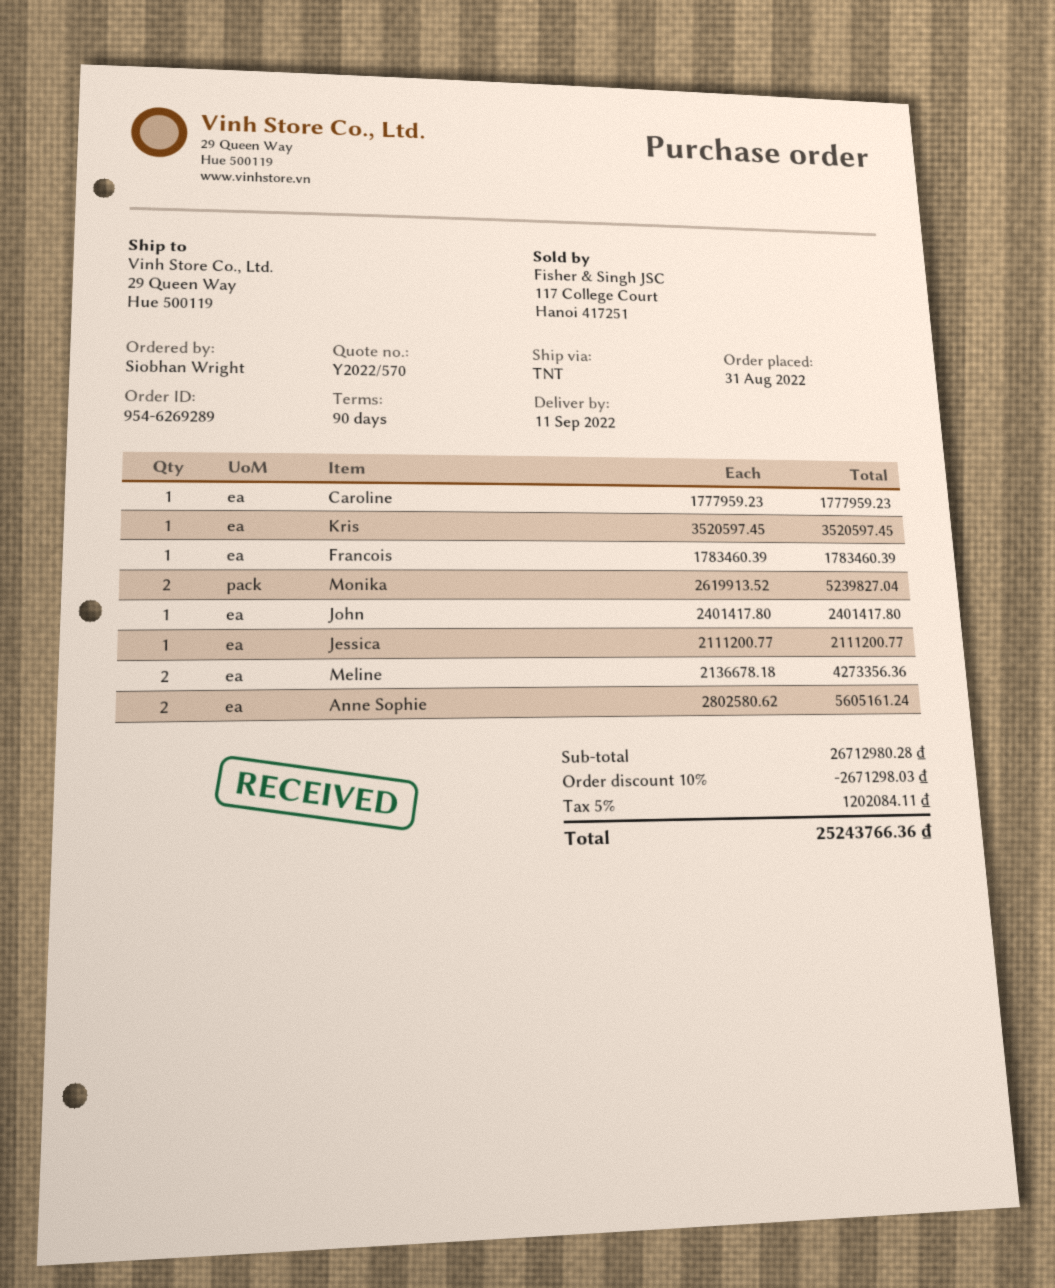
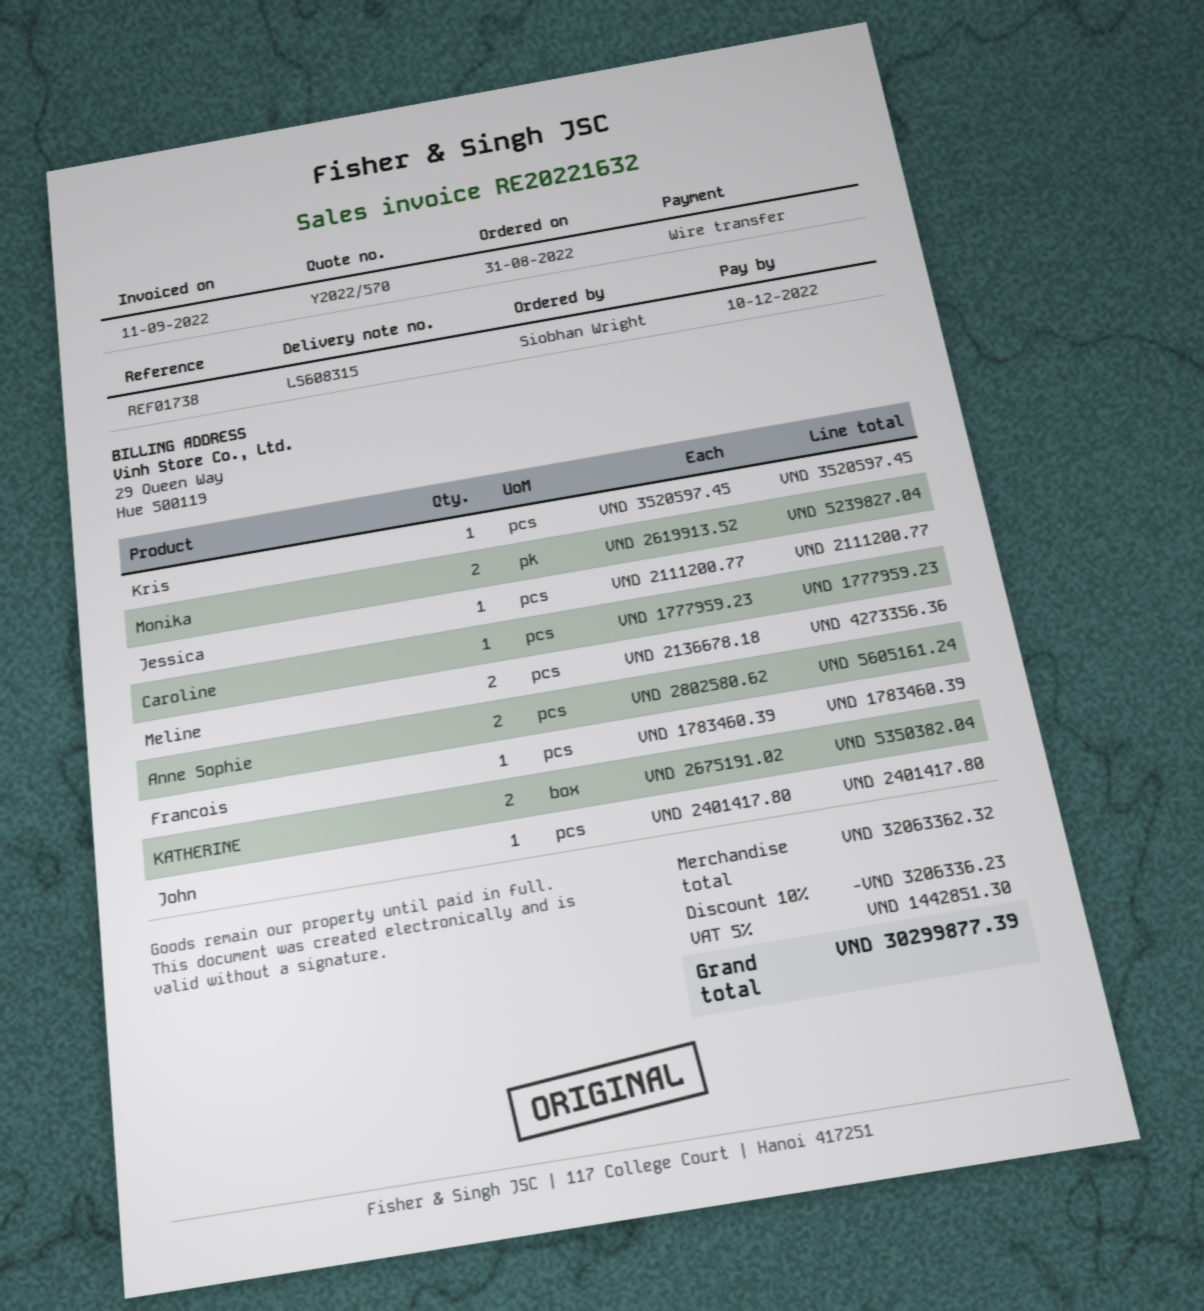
KATHERINE: none -> 2 x 2675191.02 = 5350382.04
subtotal: 26712980.28 -> 32063362.32
discount: 10% = 2671298.03 -> 10% = 3206336.23
tax: 5% = 1202084.11 -> 5% = 1442851.30
total: 25243766.36 -> 30299877.39

